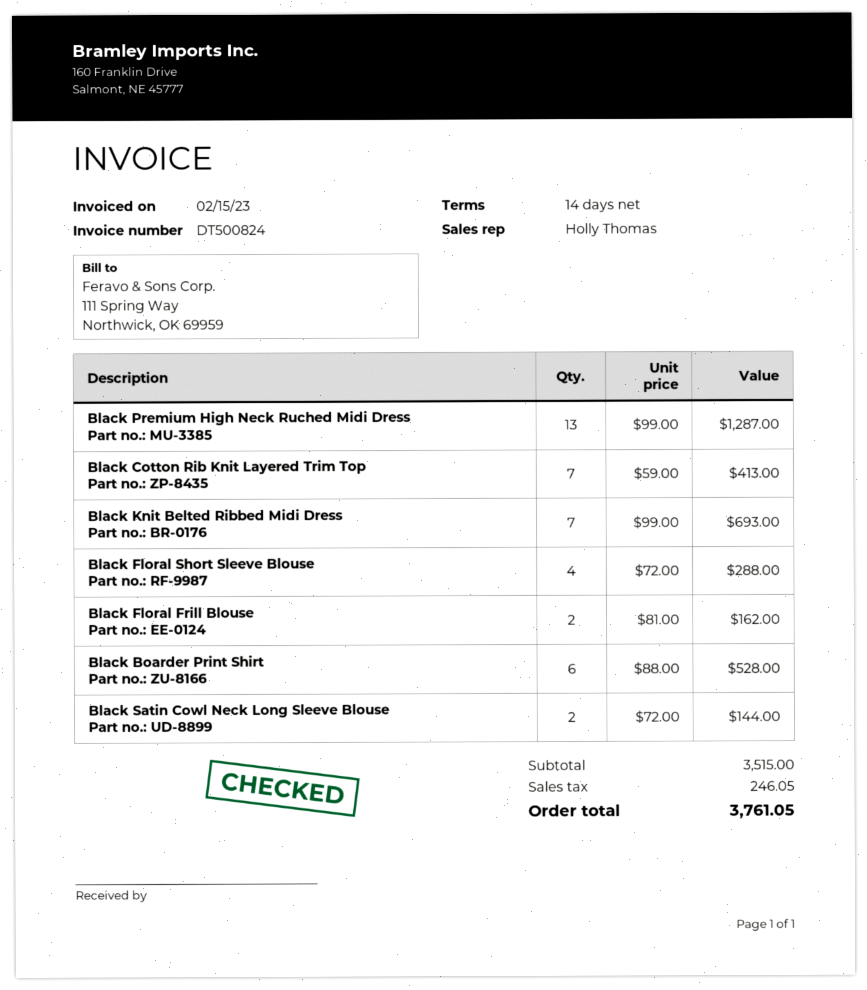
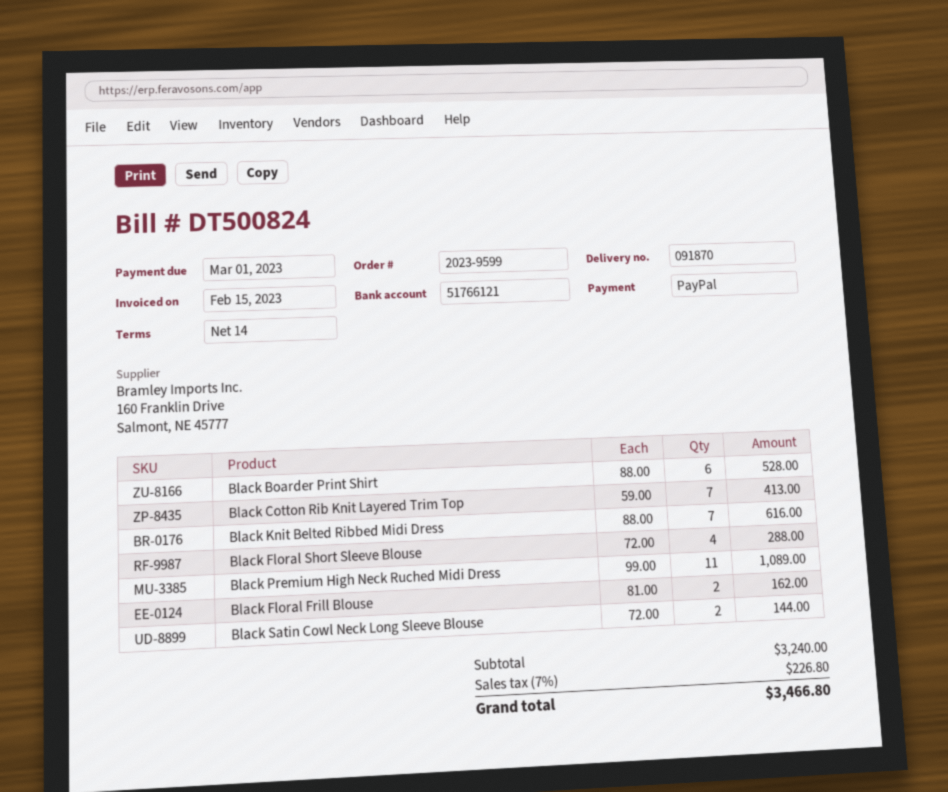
Black Premium High Neck Ruched Midi Dress: 13 x 99.00 = 1287.00 -> 11 x 99.00 = 1089.00
Black Knit Belted Ribbed Midi Dress: 7 x 99.00 = 693.00 -> 7 x 88.00 = 616.00
subtotal: 3515.00 -> 3240.00
tax: 246.05 -> 226.80
total: 3761.05 -> 3466.80

